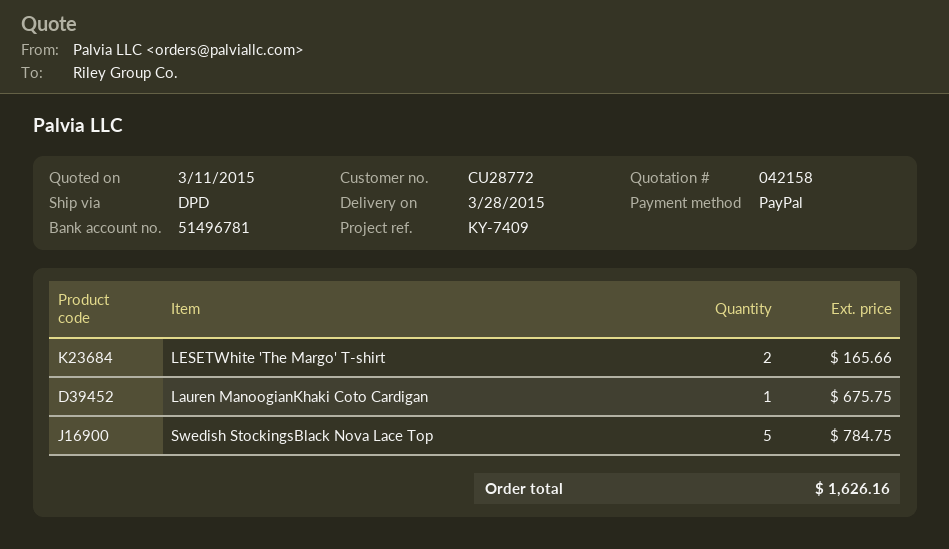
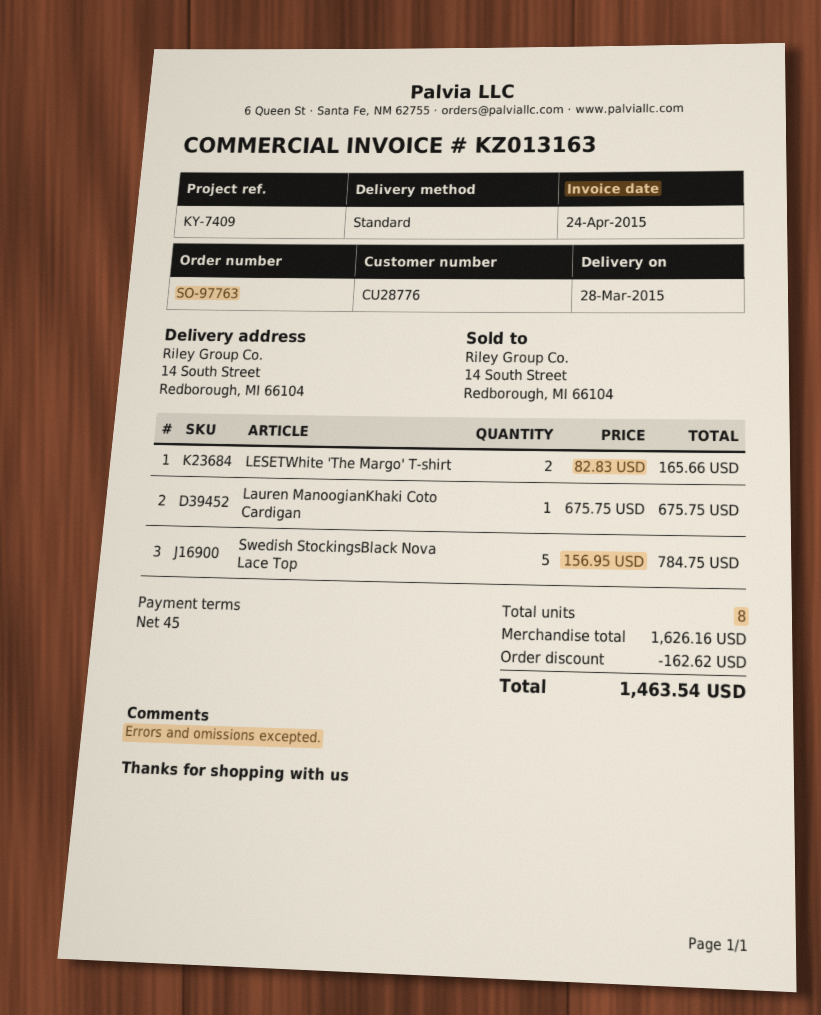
customer number: CU28772 -> CU28776
shipping method: DPD -> standard
discount: none -> 162.62
total: 1626.16 -> 1463.54

